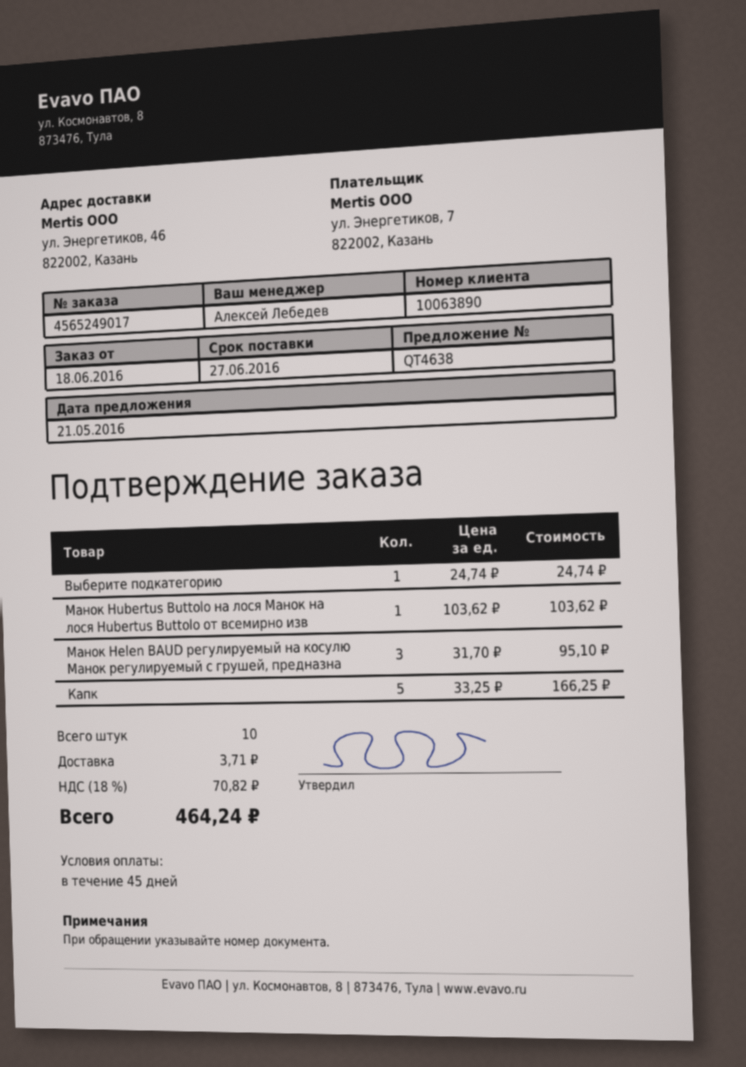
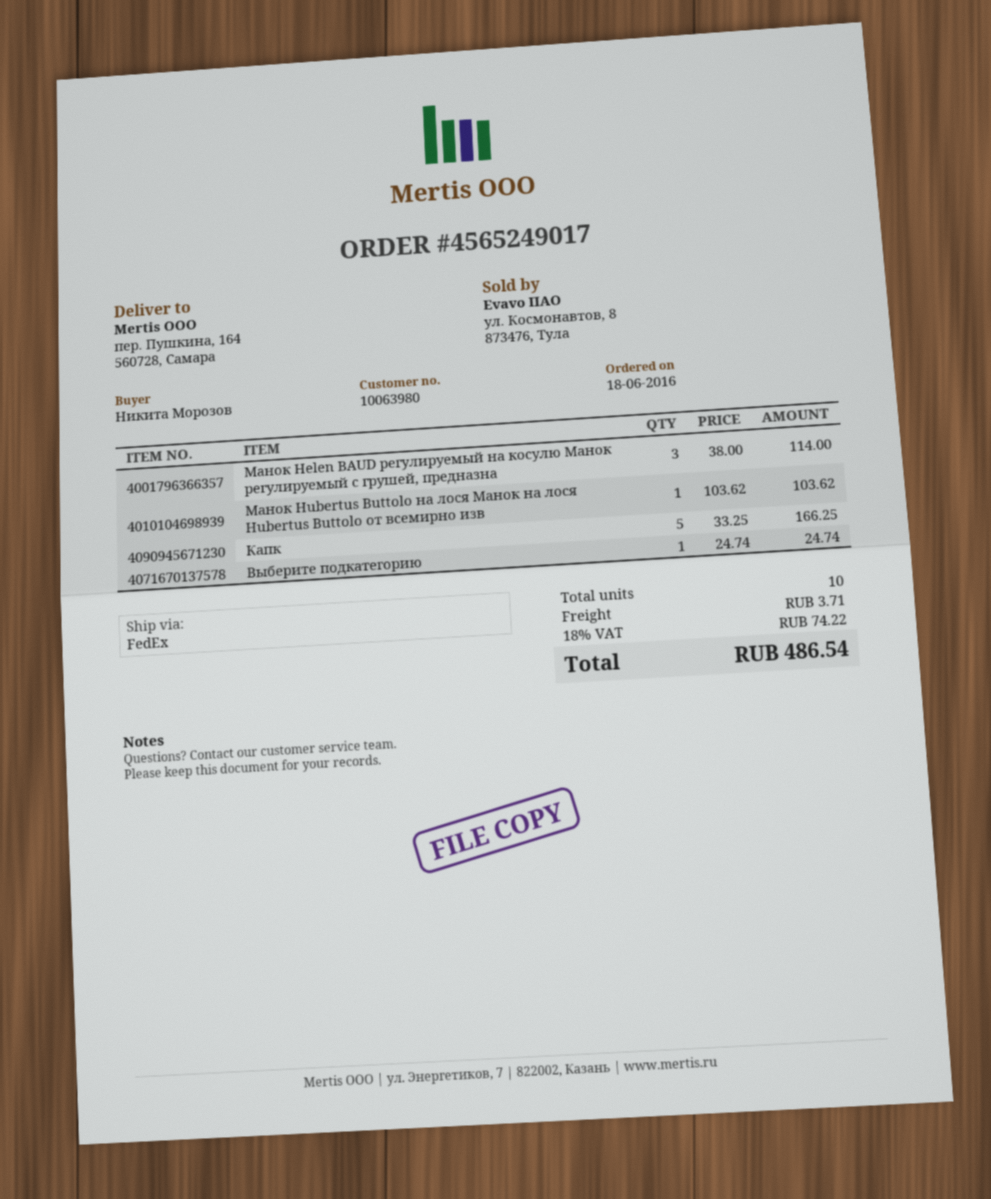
customer number: 10063890 -> 10063980
ship to: ул. Энергетиков, 46, 822002, Казань -> пер. Пушкина, 164, 560728, Самара
Манок Helen BAUD регулируемый на косулю Манок регулируемый с грушей, предназна: 3 x 31.70 = 95.10 -> 3 x 38.00 = 114.00
tax: 18% = 70.82 -> 18% = 74.22
total: 464.24 -> 486.54

